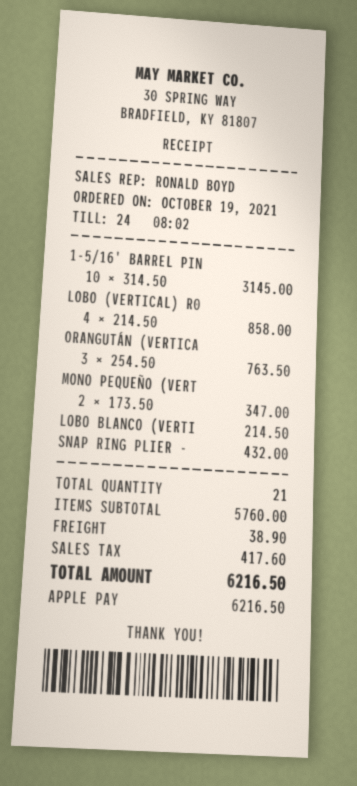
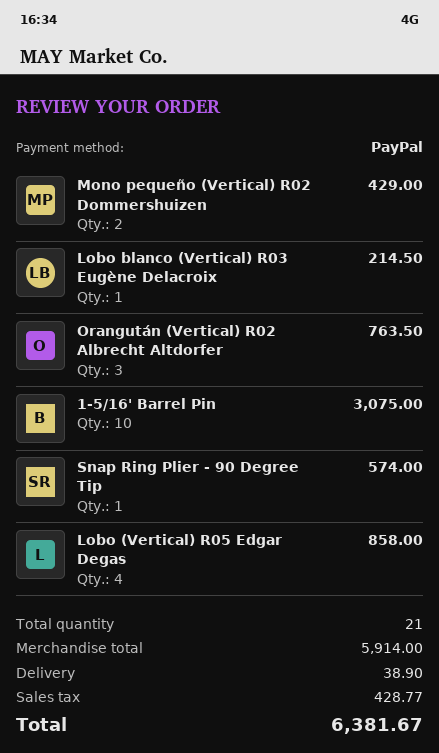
payment method: Apple Pay -> PayPal
1-5/16' BARREL PIN: 10 for 3145.00 -> 10 for 3075.00
MONO PEQUEÑO (VERT: 2 for 347.00 -> 2 for 429.00
SNAP RING PLIER -: 1 for 432.00 -> 1 for 574.00
subtotal: 5760.00 -> 5914.00
tax: 417.60 -> 428.77
total: 6216.50 -> 6381.67

